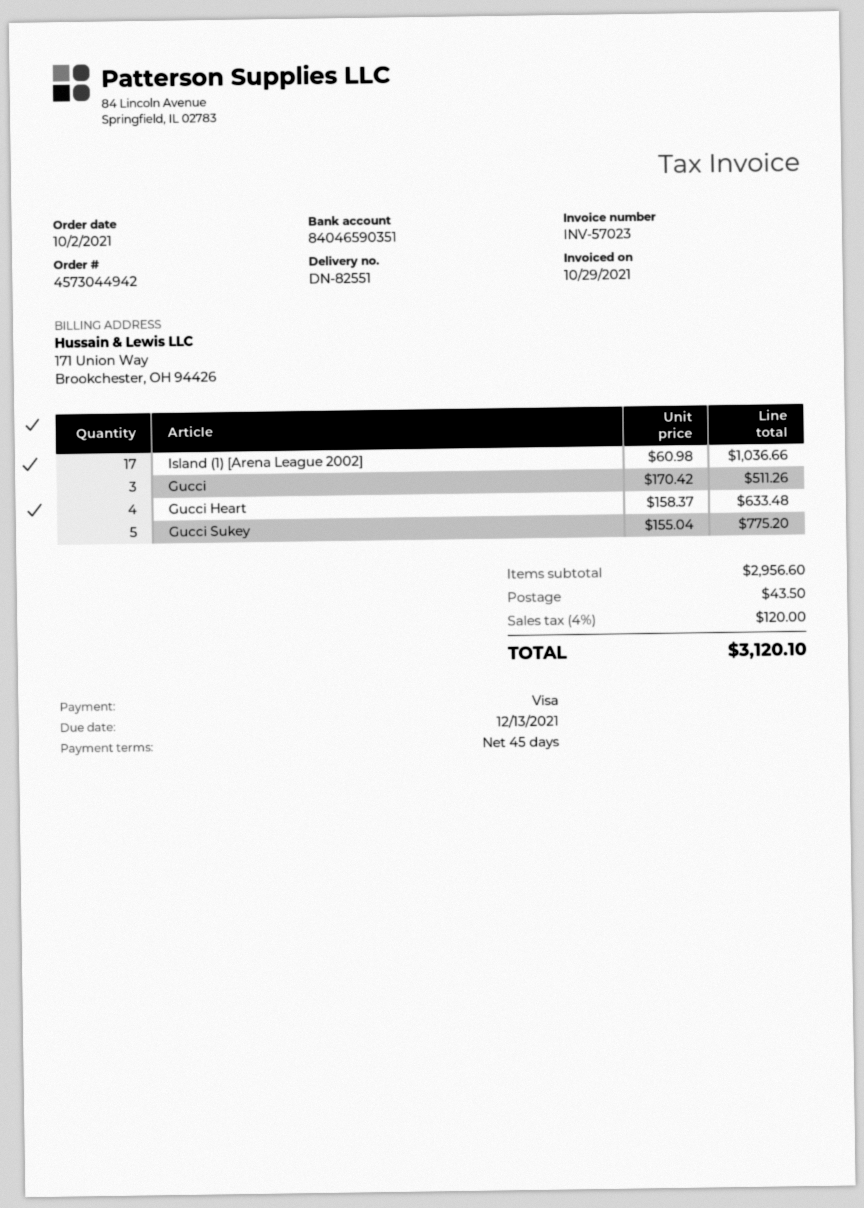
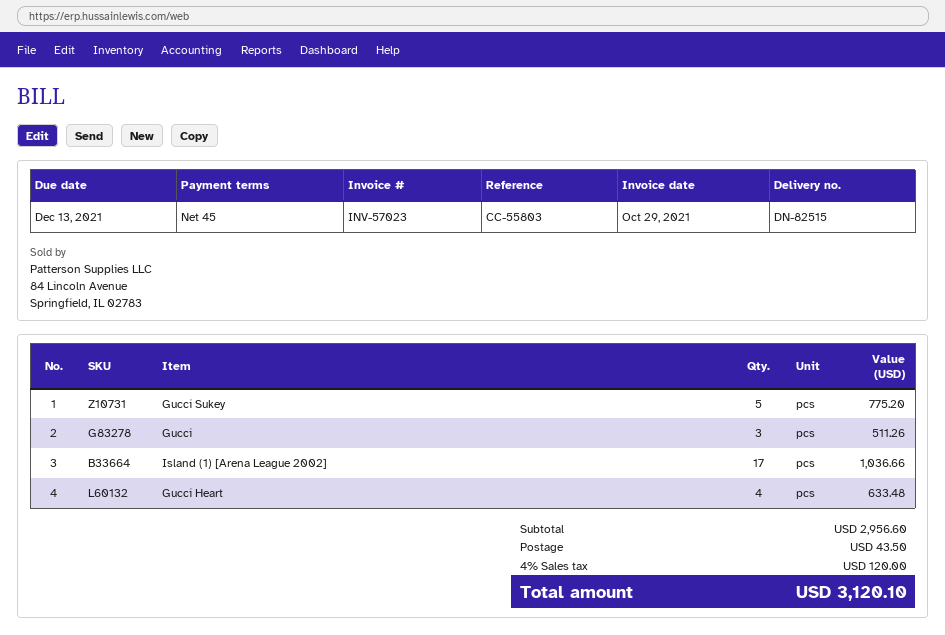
delivery note number: DN-82551 -> DN-82515

